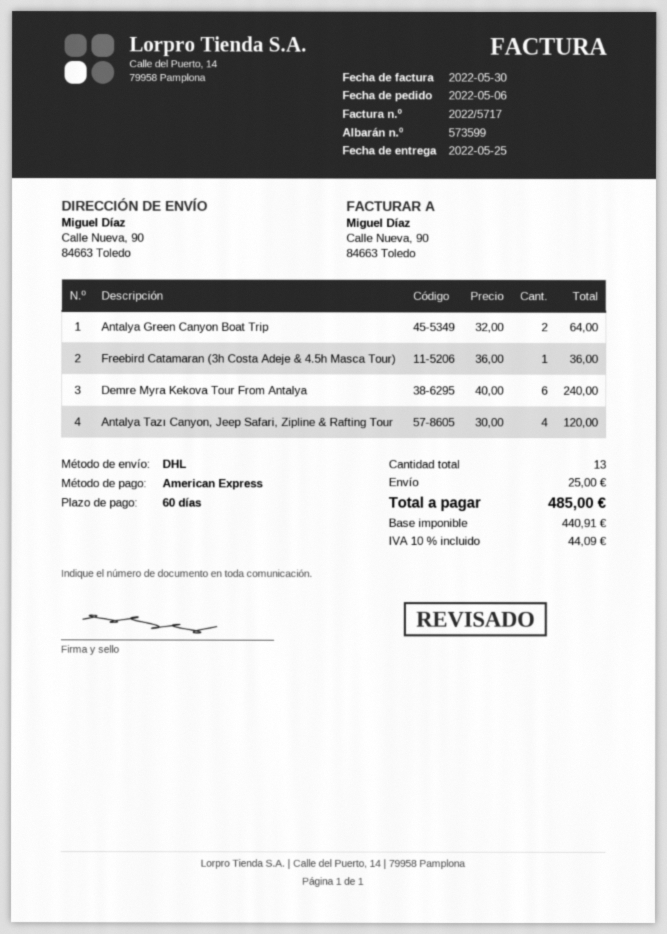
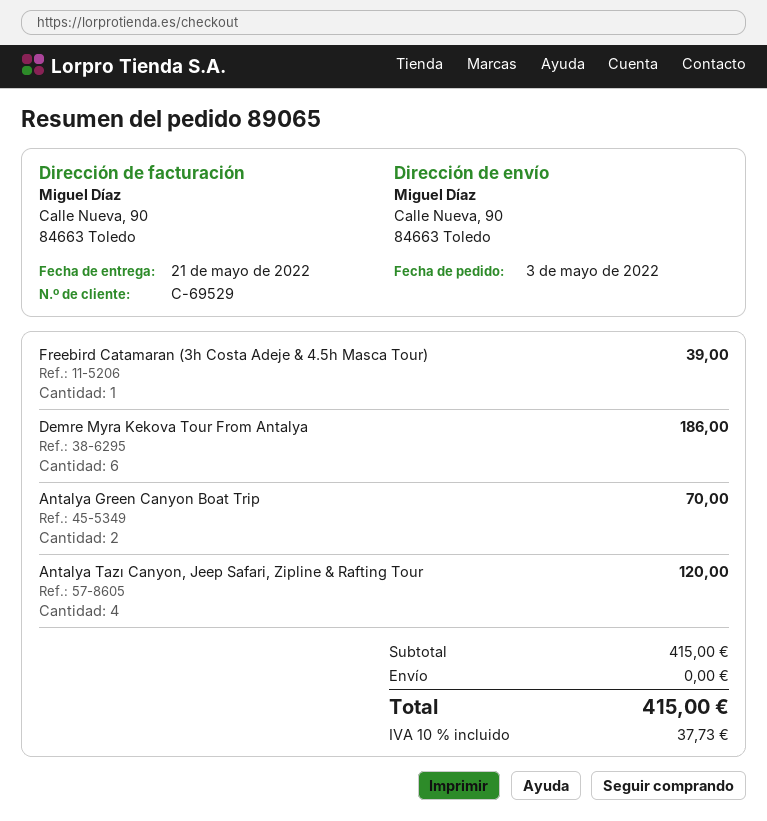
order date: 2022-05-06 -> 2022-05-03
delivery date: 2022-05-25 -> 2022-05-21
Antalya Green Canyon Boat Trip: 2 for 64.00 -> 2 for 70.00
Freebird Catamaran (3h Costa Adeje & 4.5h Masca Tour): 1 for 36.00 -> 1 for 39.00
Demre Myra Kekova Tour From Antalya: 6 for 240.00 -> 6 for 186.00
shipping: 25.00 -> 0.00
tax: 10% = 44.09 -> 10% = 37.73
total: 485.00 -> 415.00

